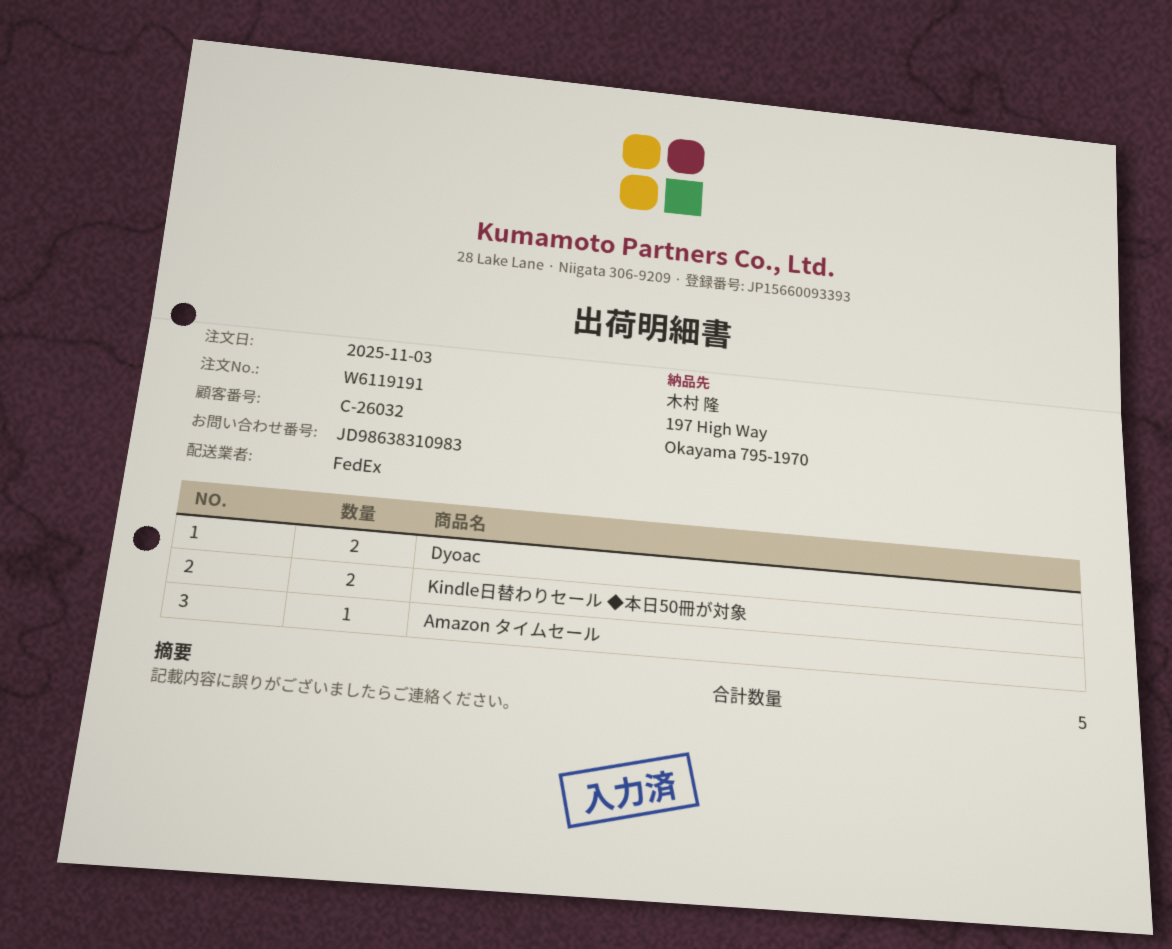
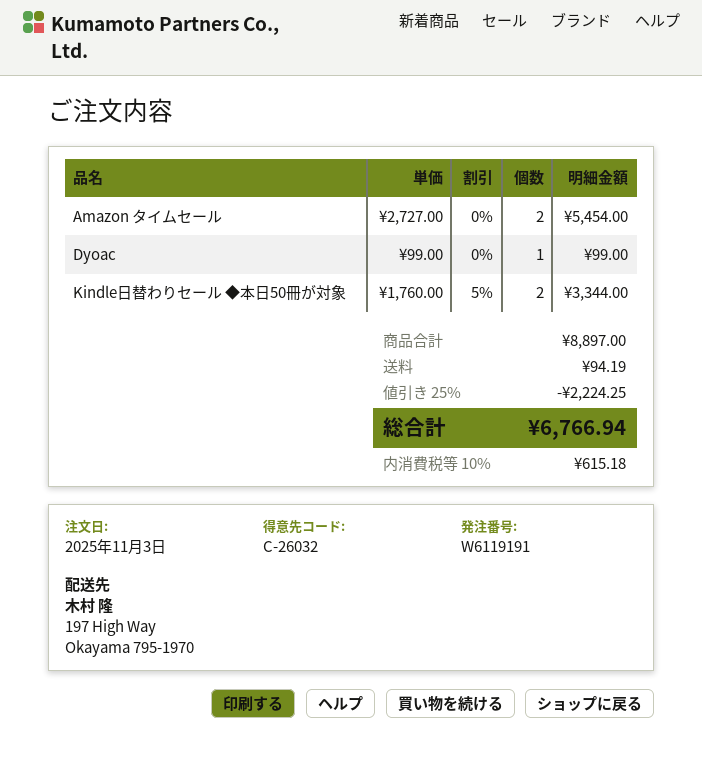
Dyoac: 2 -> 1
Amazon タイムセール: 1 -> 2

